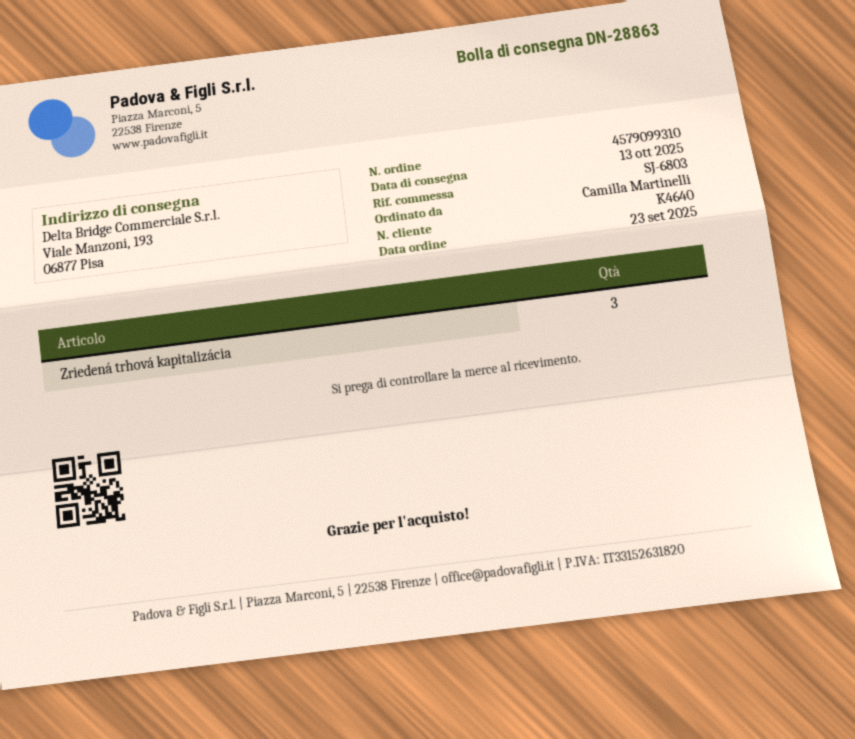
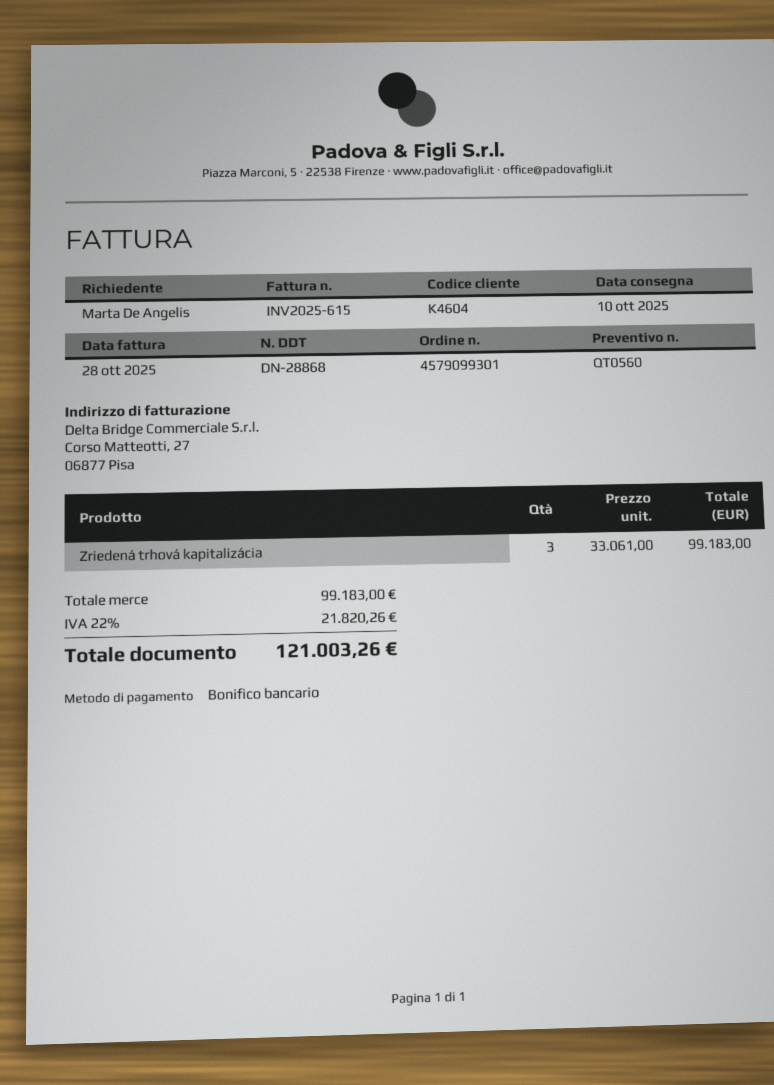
order number: 4579099310 -> 4579099301
delivery note number: DN-28863 -> DN-28868
delivery date: 2025-10-13 -> 2025-10-10
customer number: K4640 -> K4604
ordered by: Camilla Martinelli -> Marta De Angelis

